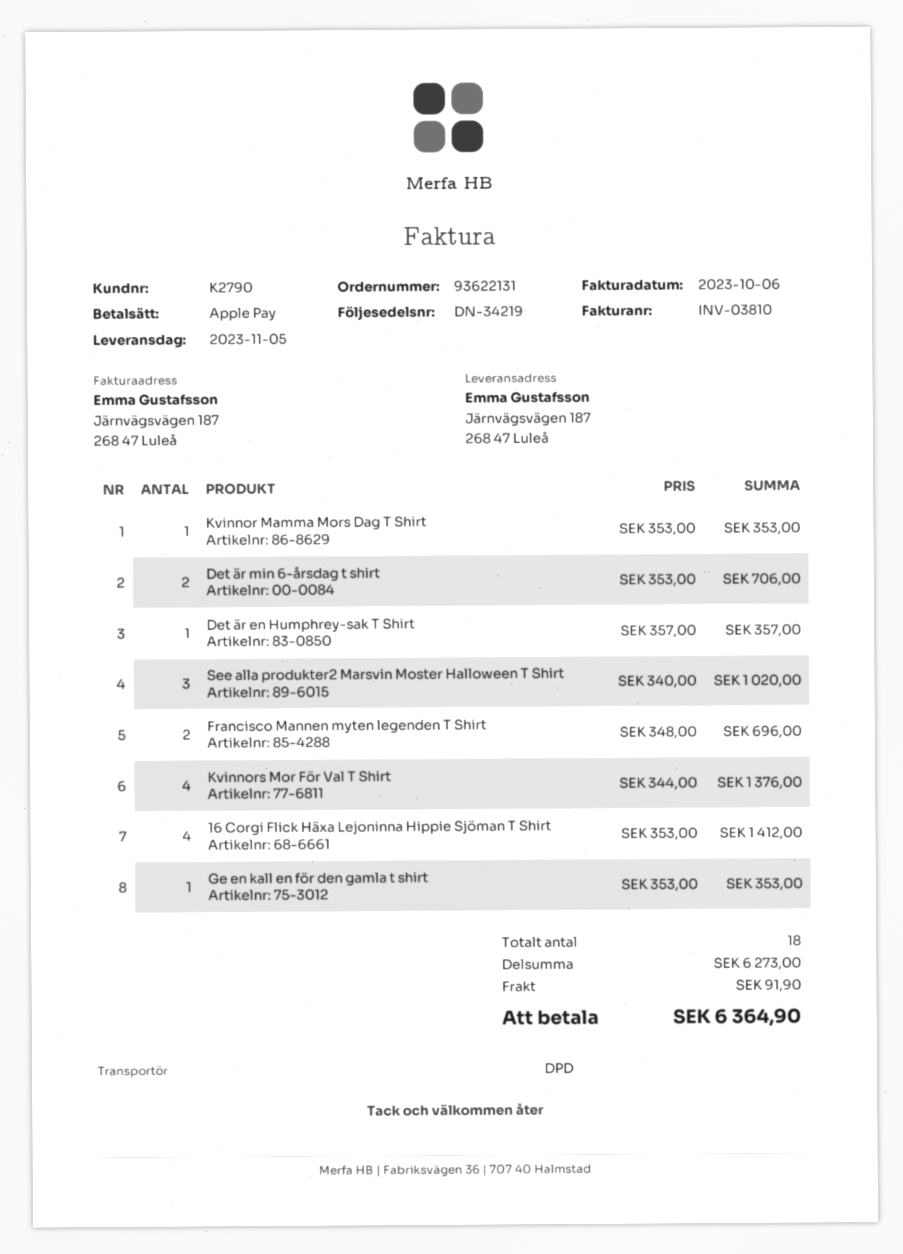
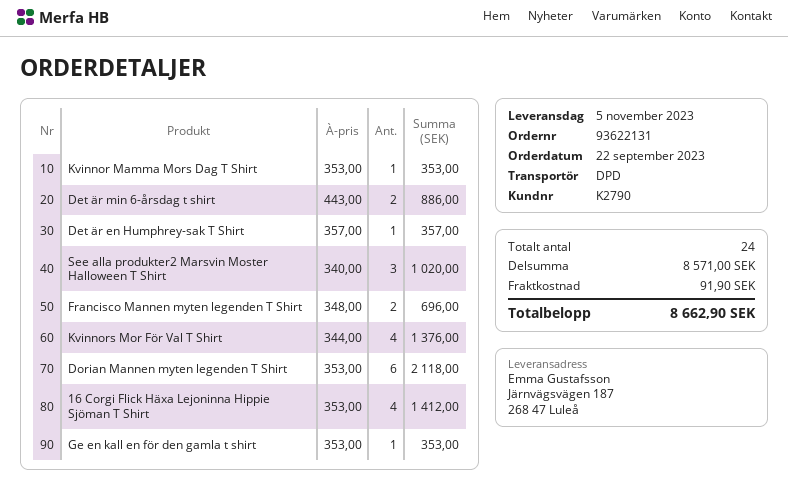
Det är min 6-årsdag t shirt: 2 x 353.00 = 706.00 -> 2 x 443.00 = 886.00
Dorian Mannen myten legenden T Shirt: none -> 6 x 353.00 = 2118.00
total quantity: 18 -> 24
subtotal: 6273.00 -> 8571.00
total: 6364.90 -> 8662.90

